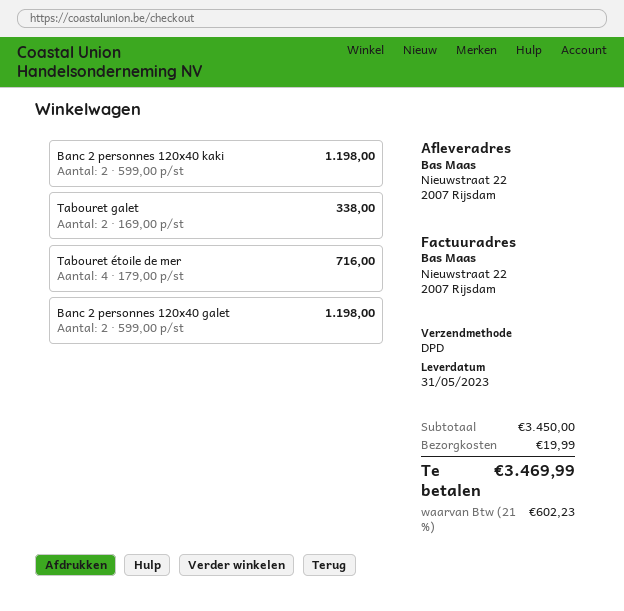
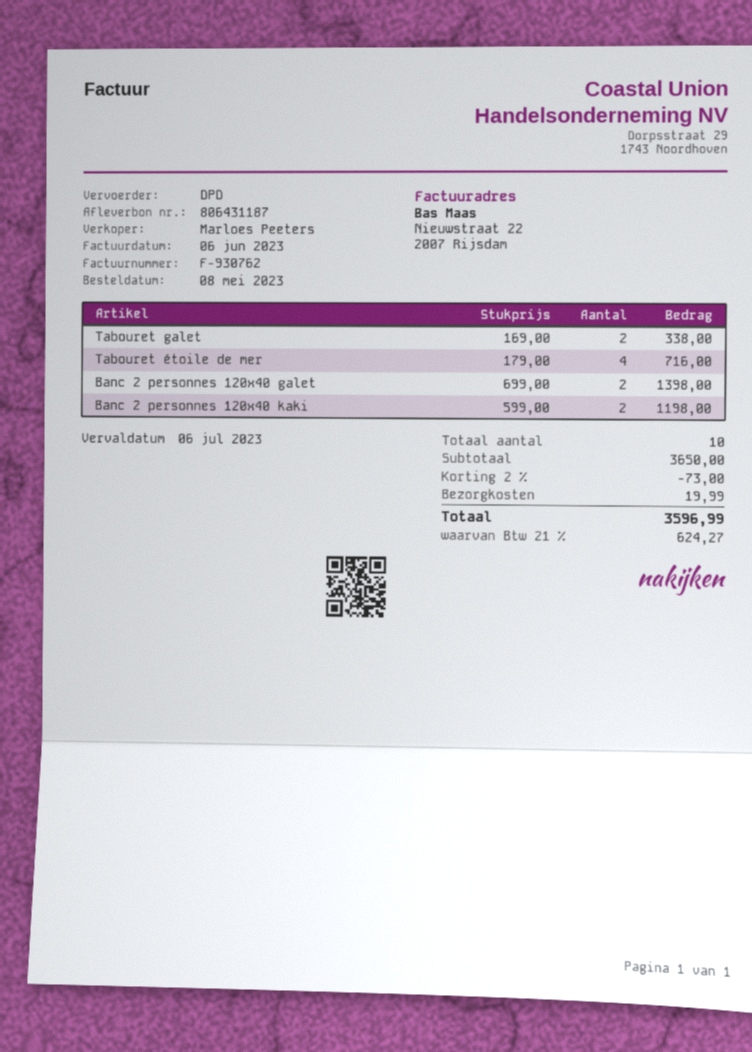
Banc 2 personnes 120x40 galet: 2 x 599.00 = 1198.00 -> 2 x 699.00 = 1398.00
subtotal: 3450.00 -> 3650.00
discount: none -> 2% = 73.00
tax: 21% = 602.23 -> 21% = 624.27
total: 3469.99 -> 3596.99

